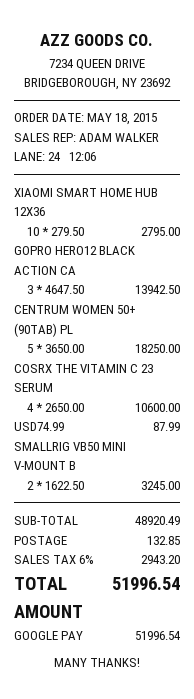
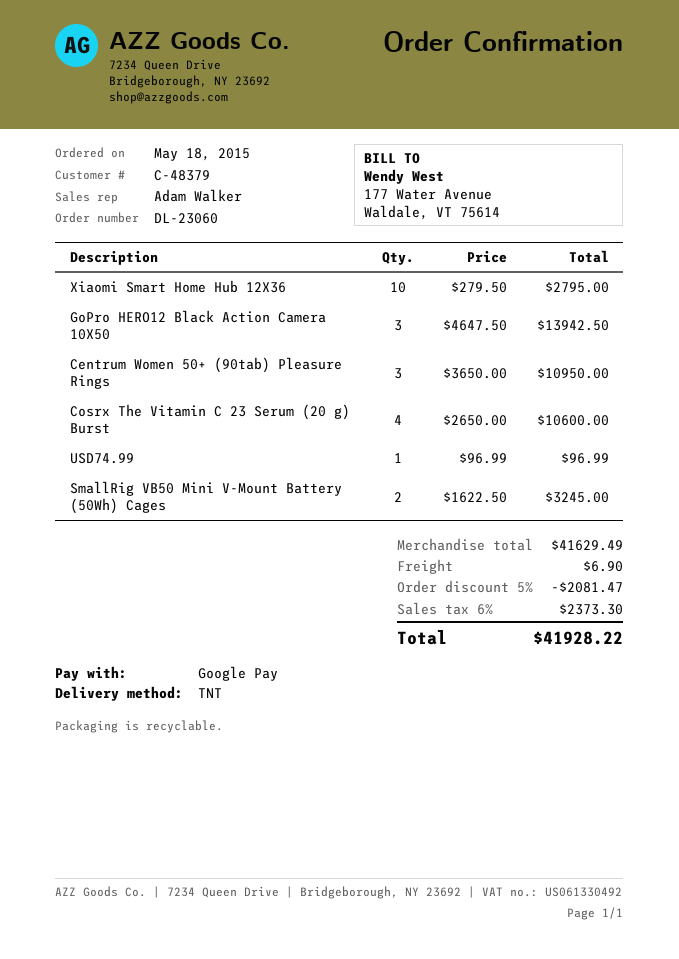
CENTRUM WOMEN 50+ (90TAB) PL: 5 x 3650.00 = 18250.00 -> 3 x 3650.00 = 10950.00
USD74.99: 1 x 87.99 = 87.99 -> 1 x 96.99 = 96.99
subtotal: 48920.49 -> 41629.49
discount: none -> 5% = 2081.47
shipping: 132.85 -> 6.90
tax: 6% = 2943.20 -> 6% = 2373.30
total: 51996.54 -> 41928.22

